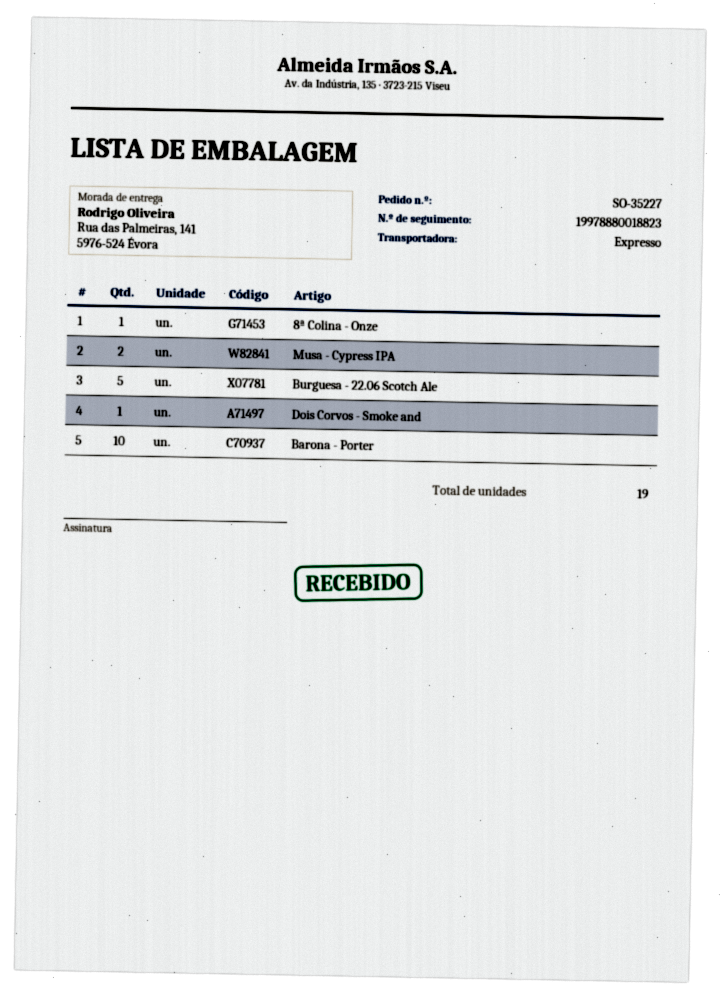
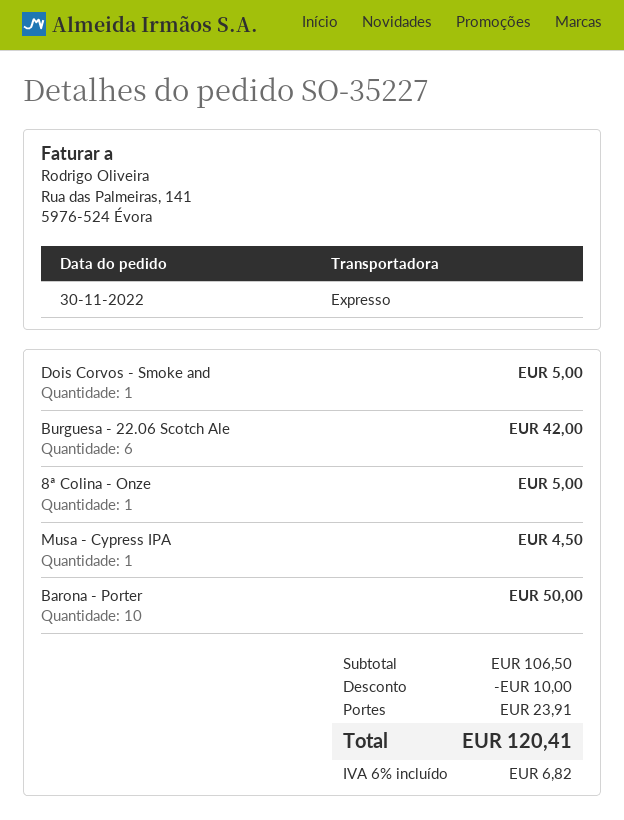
Musa - Cypress IPA: 2 -> 1
Burguesa - 22.06 Scotch Ale: 5 -> 6

